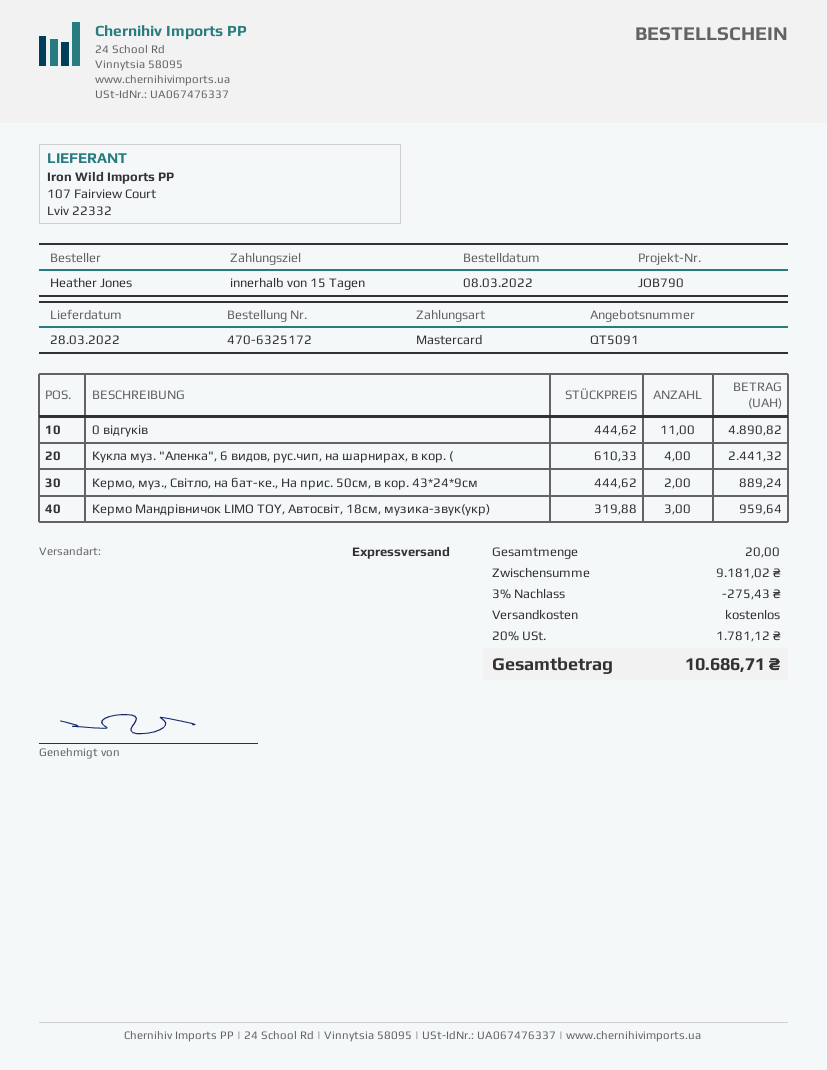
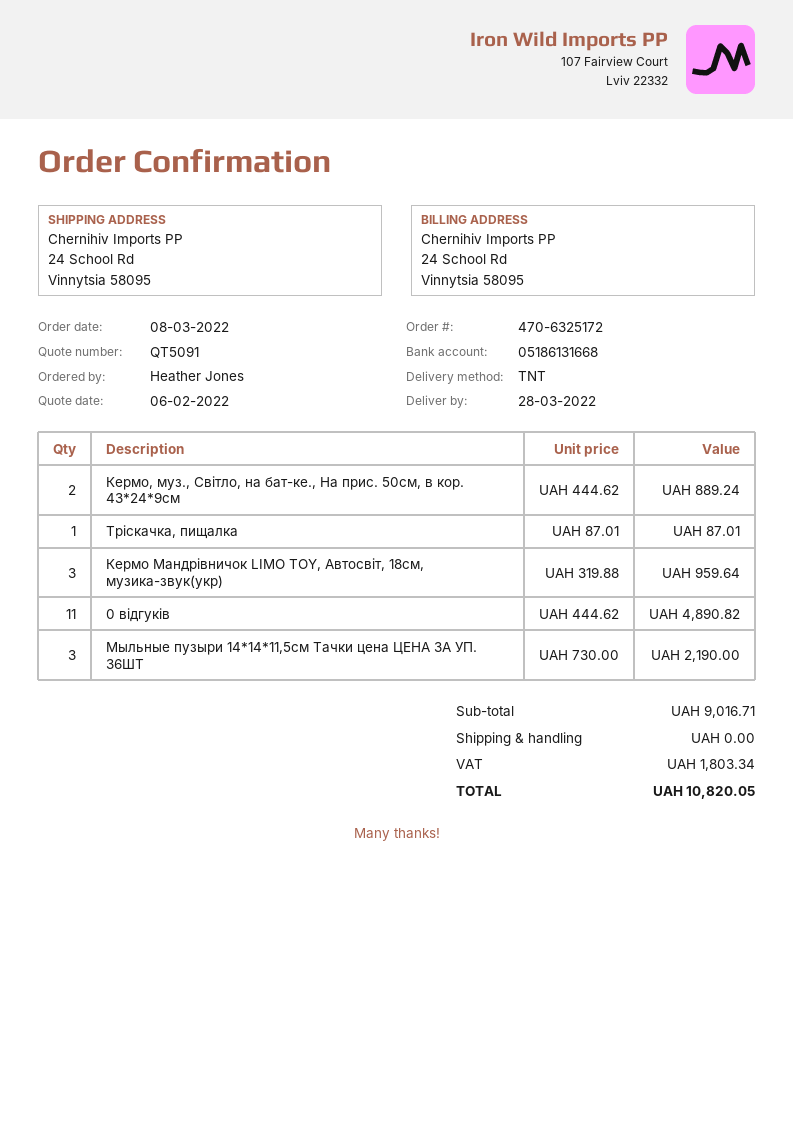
shipping method: express -> TNT
Кукла муз. "Аленка", 6 видов, рус.чип, на шарнирах, в кор. (: 4 x 610.33 = 2441.32 -> none
Тріскачка, пищалка: none -> 1 x 87.01 = 87.01
Мыльные пузыри 14*14*11,5см Тачки цена ЦЕНА ЗА УП. 36ШТ: none -> 3 x 730.00 = 2190.00
subtotal: 9181.02 -> 9016.71
discount: 3% = 275.43 -> none
tax: 1781.12 -> 1803.34
total: 10686.71 -> 10820.05

